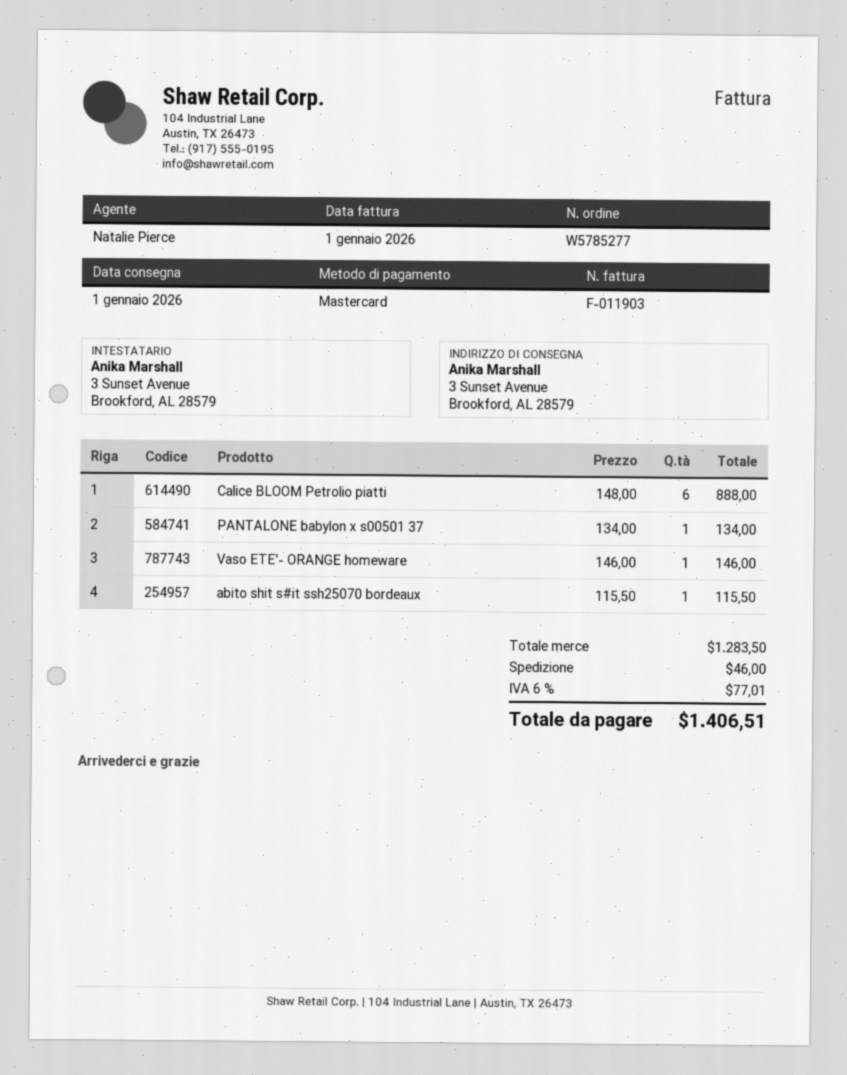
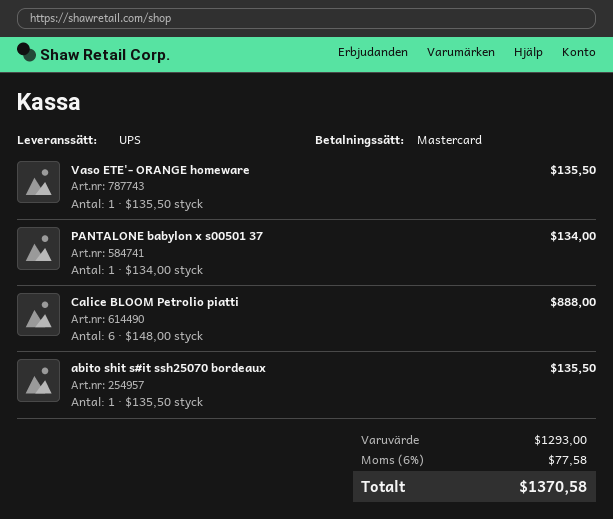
Vaso ETE'- ORANGE homeware: 1 x 146.00 = 146.00 -> 1 x 135.50 = 135.50
abito shit s#it ssh25070 bordeaux: 1 x 115.50 = 115.50 -> 1 x 135.50 = 135.50
subtotal: 1283.50 -> 1293.00
shipping: 46.00 -> none
tax: 6% = 77.01 -> 6% = 77.58
total: 1406.51 -> 1370.58

